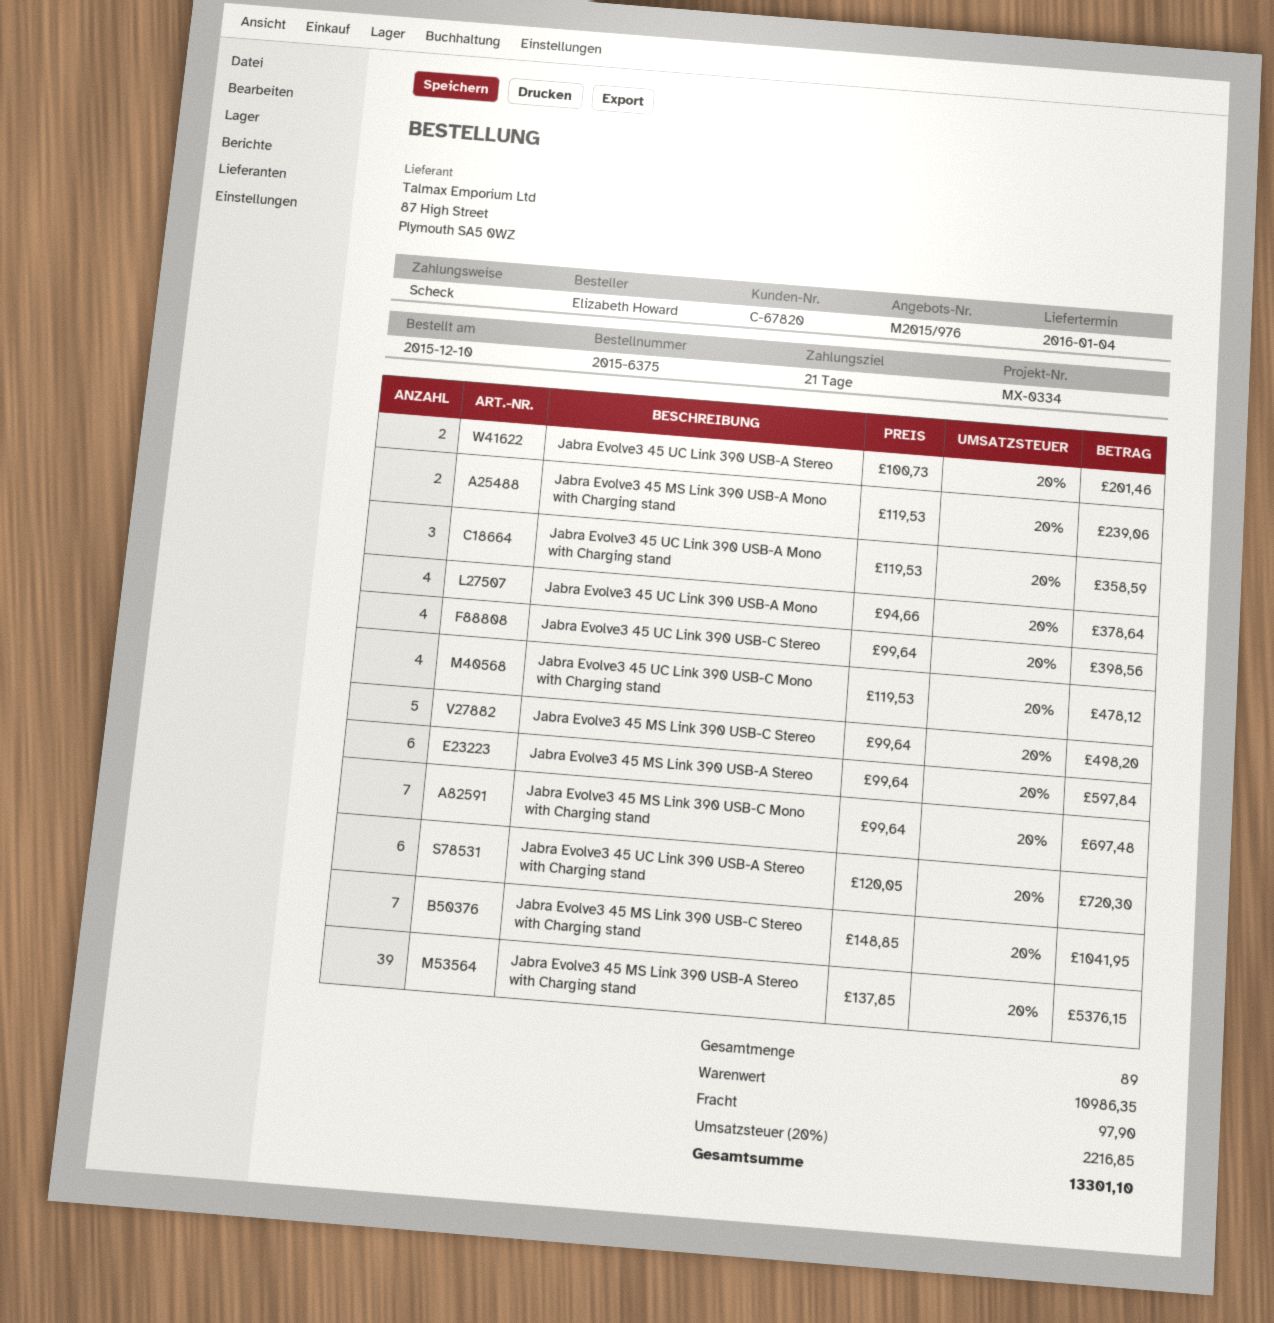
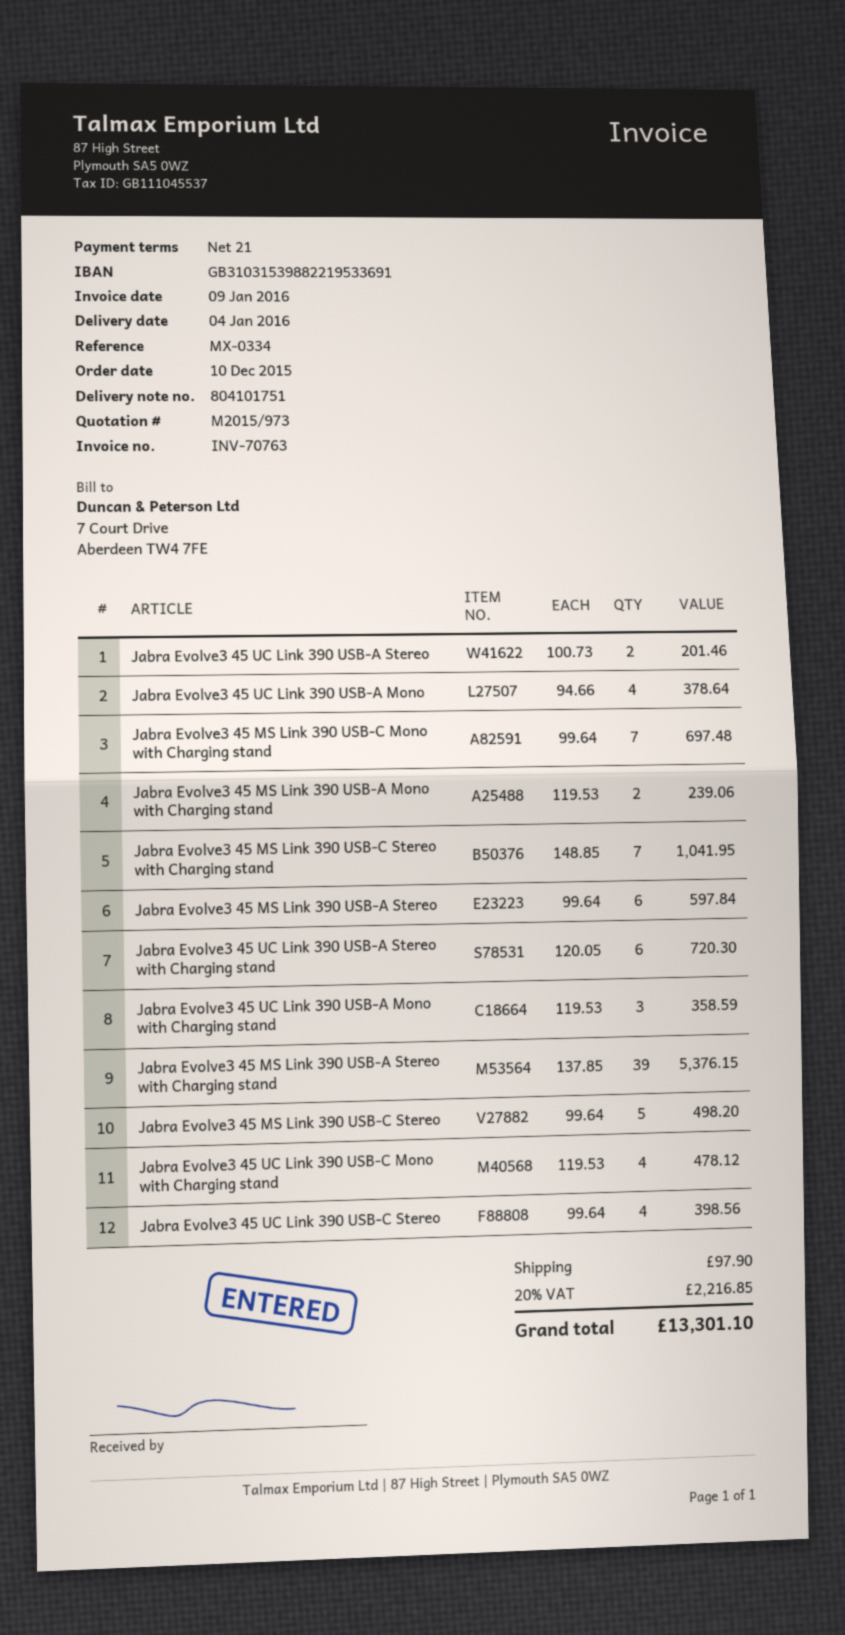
quote number: M2015/976 -> M2015/973

